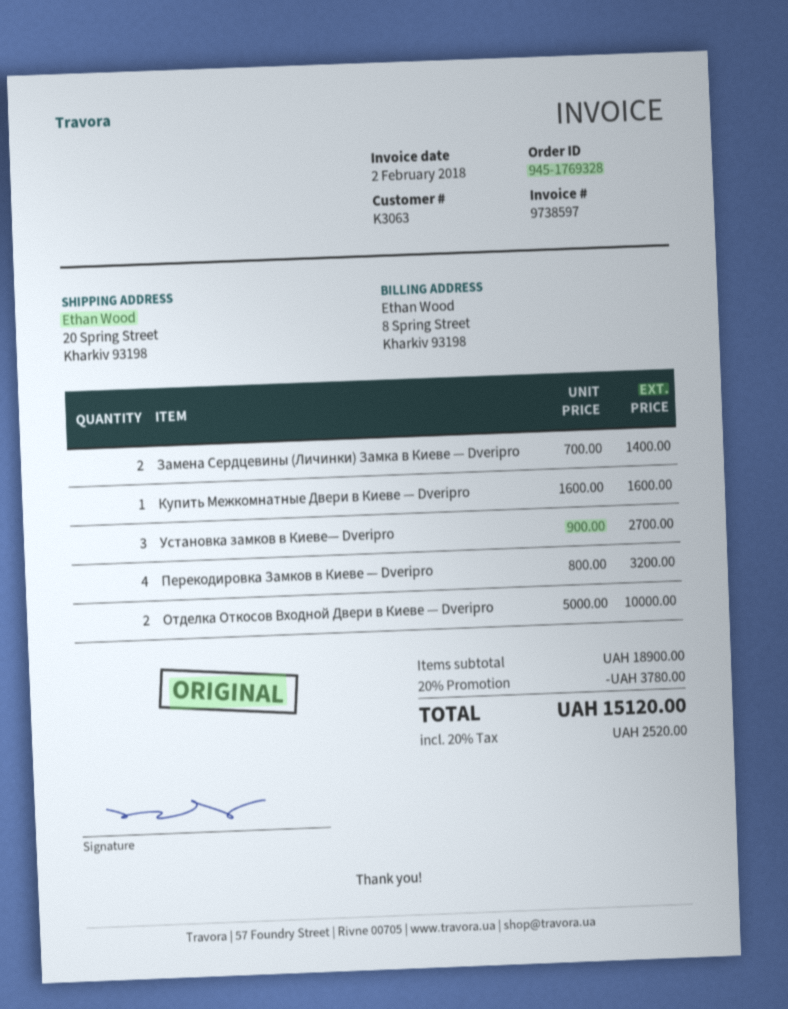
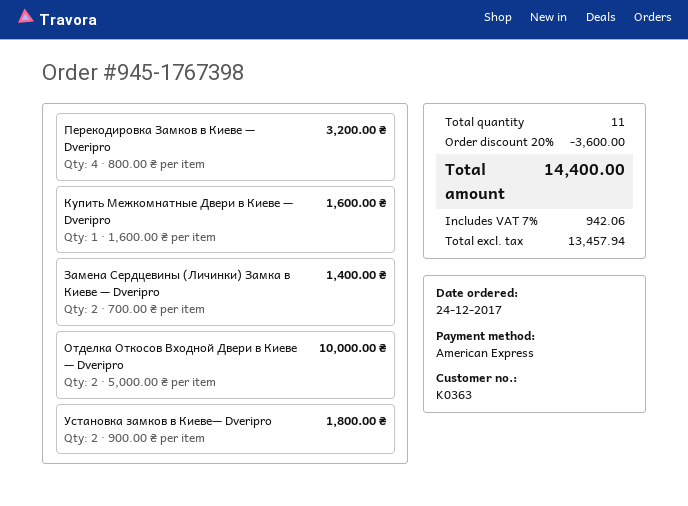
order number: 945-1769328 -> 945-1767398
customer number: K3063 -> K0363
Установка замков в Киеве— Dveripro: 3 x 900.00 = 2700.00 -> 2 x 900.00 = 1800.00
discount: 20% = 3780.00 -> 20% = 3600.00
tax: 20% = 2520.00 -> 7% = 942.06
total: 15120.00 -> 14400.00

